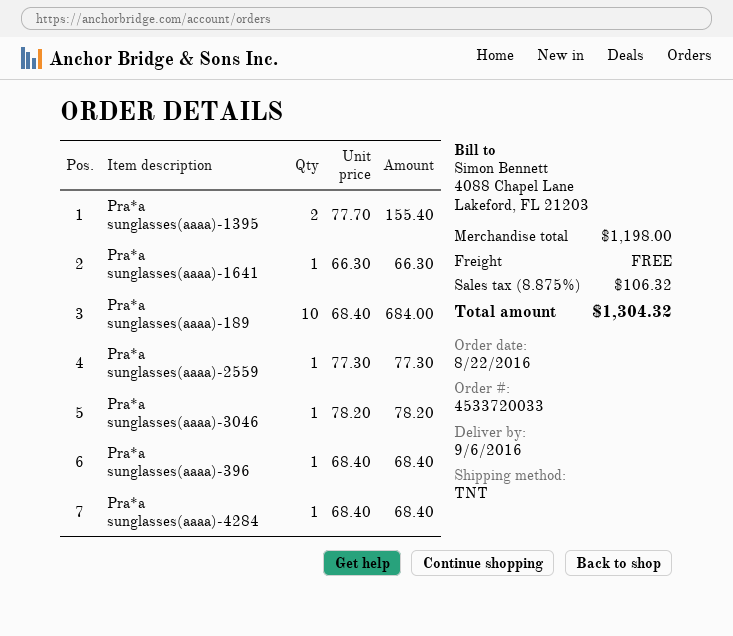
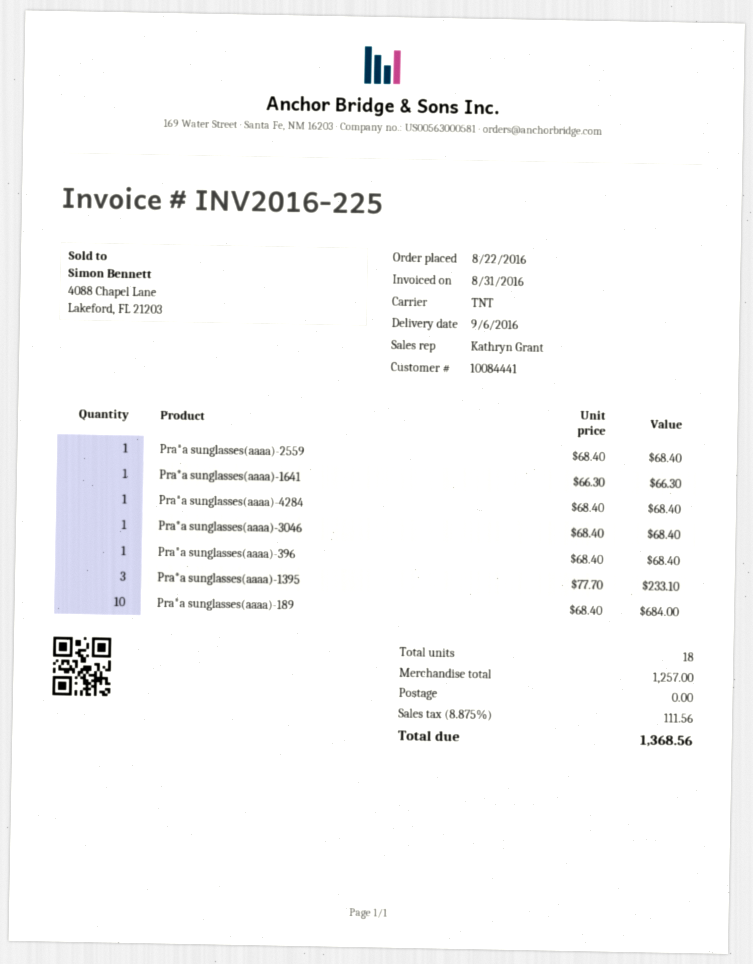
Pra*a sunglasses(aaaa)-1395: 2 x 77.70 = 155.40 -> 3 x 77.70 = 233.10
Pra*a sunglasses(aaaa)-2559: 1 x 77.30 = 77.30 -> 1 x 68.40 = 68.40
Pra*a sunglasses(aaaa)-3046: 1 x 78.20 = 78.20 -> 1 x 68.40 = 68.40
subtotal: 1198.00 -> 1257.00
tax: 8.875% = 106.32 -> 8.875% = 111.56
total: 1304.32 -> 1368.56

